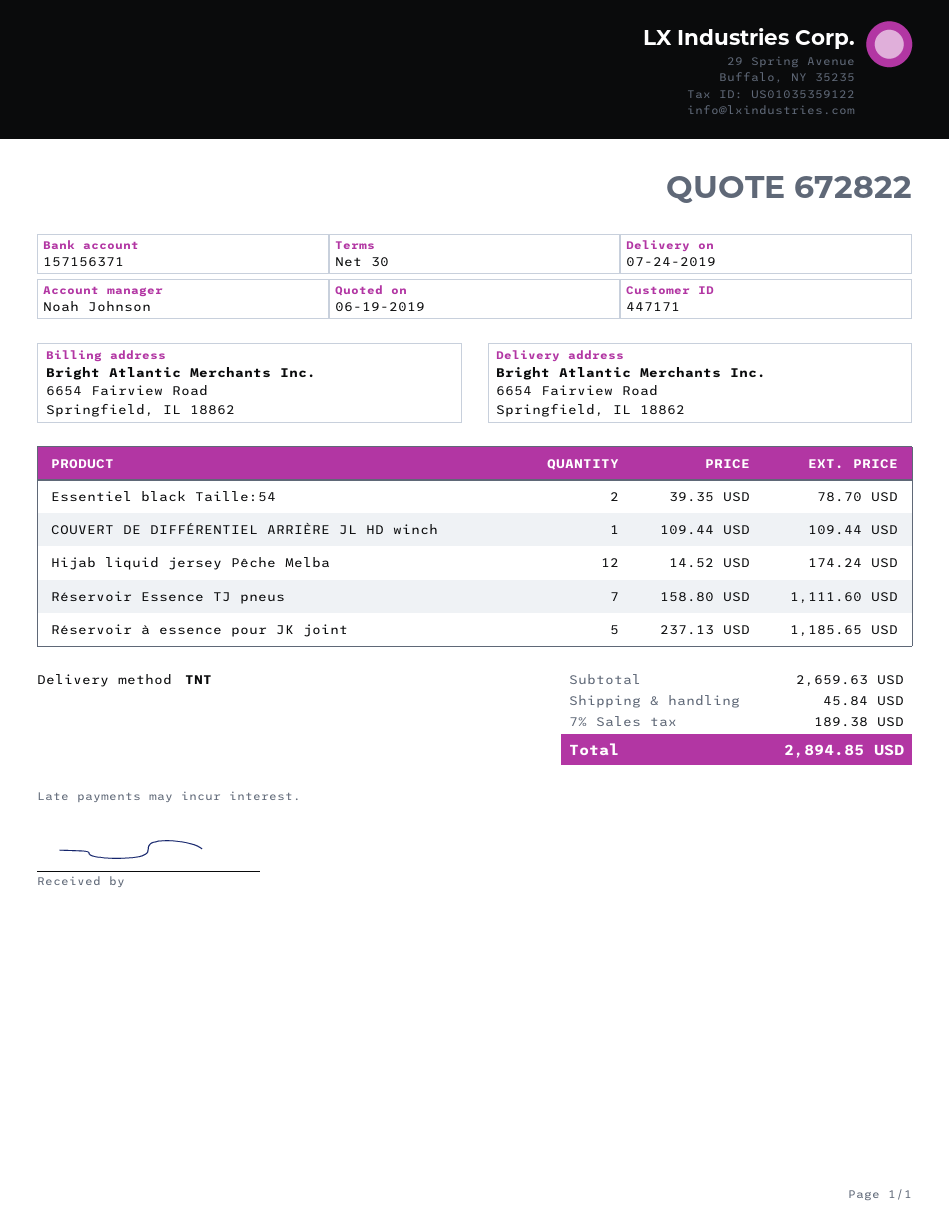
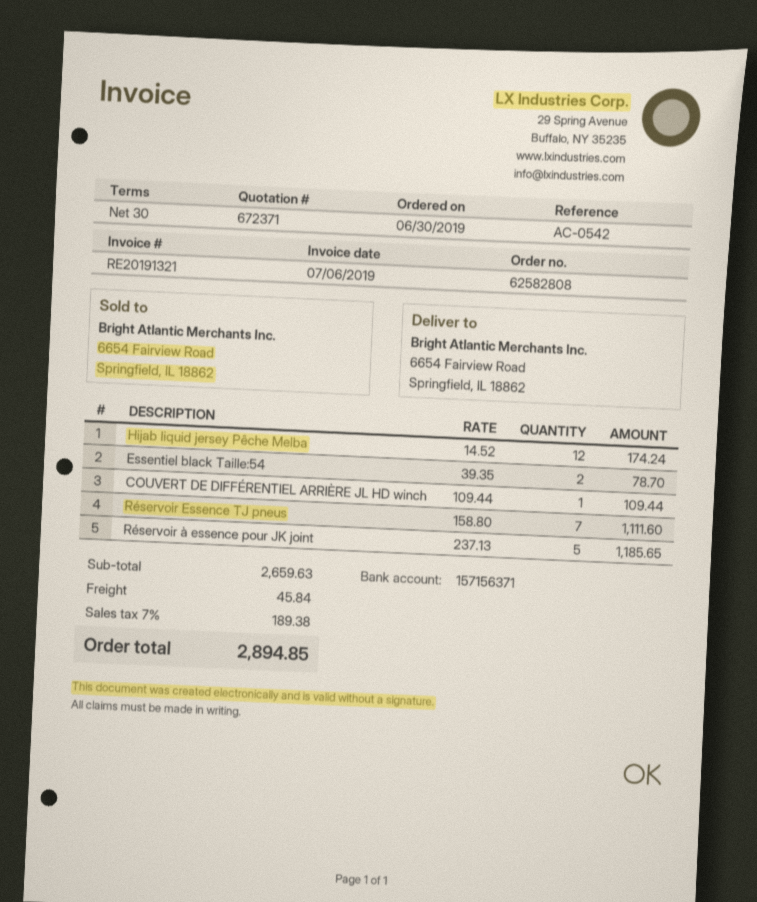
quote number: 672822 -> 672371

